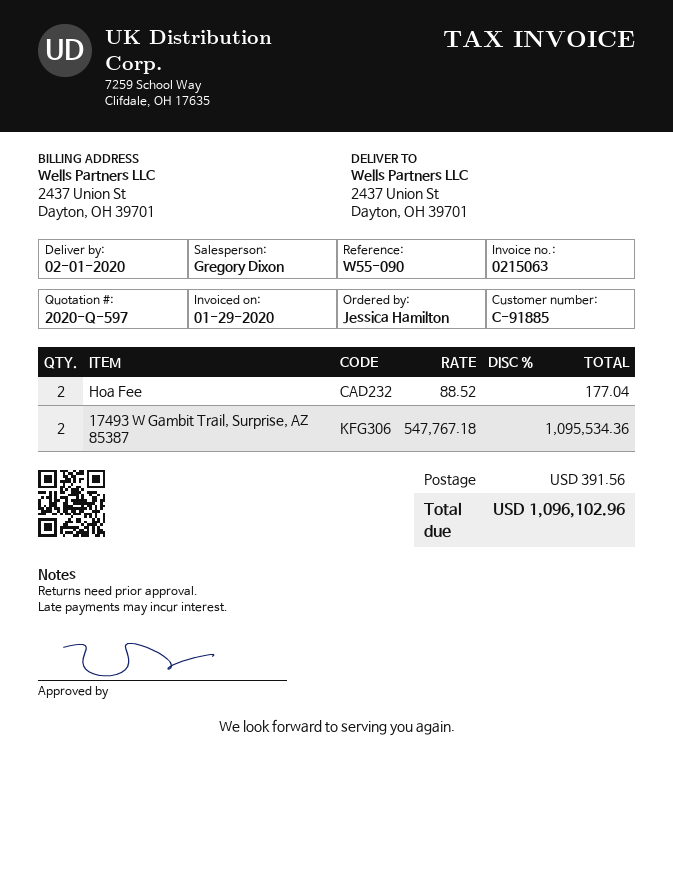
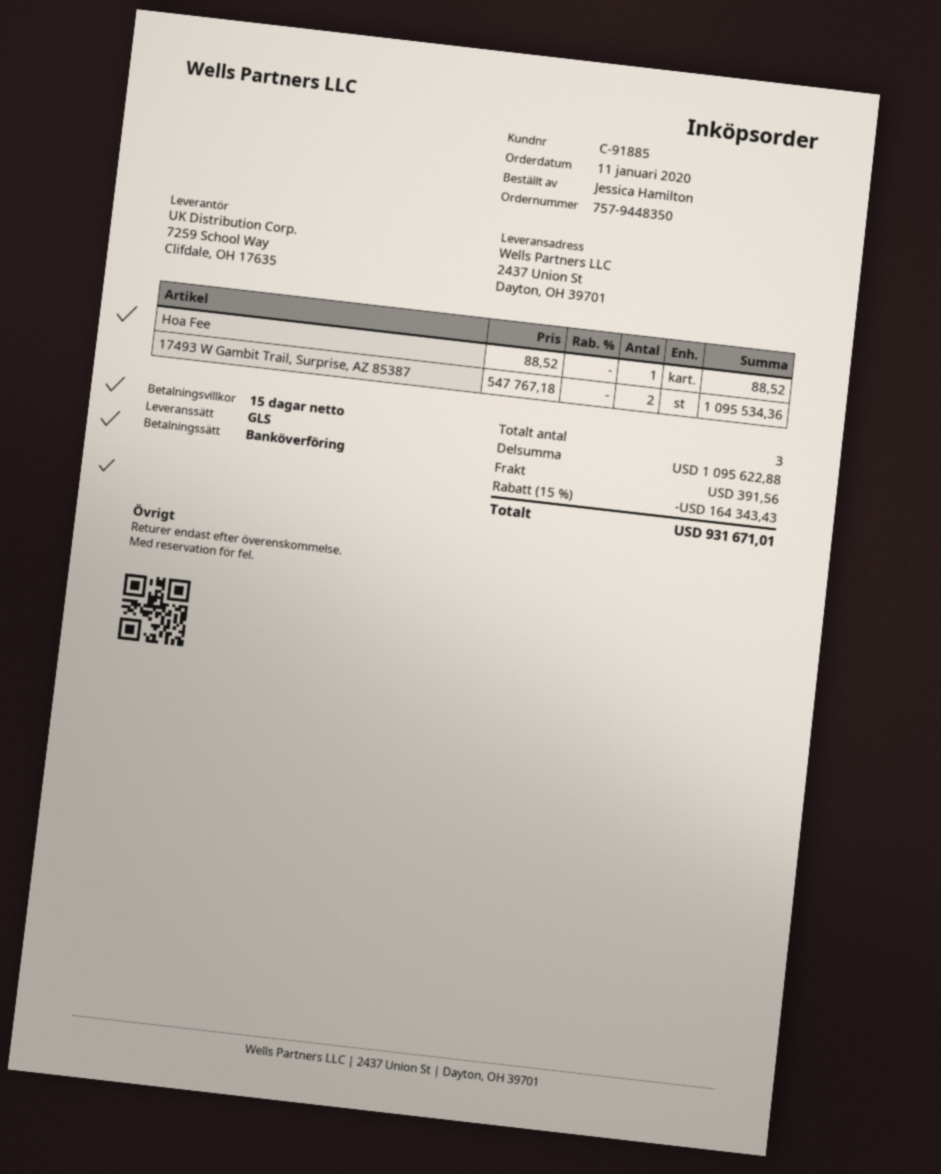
Hoa Fee: 2 x 88.52 = 177.04 -> 1 x 88.52 = 88.52
discount: none -> 15% = 164343.43
total: 1096102.96 -> 931671.01

